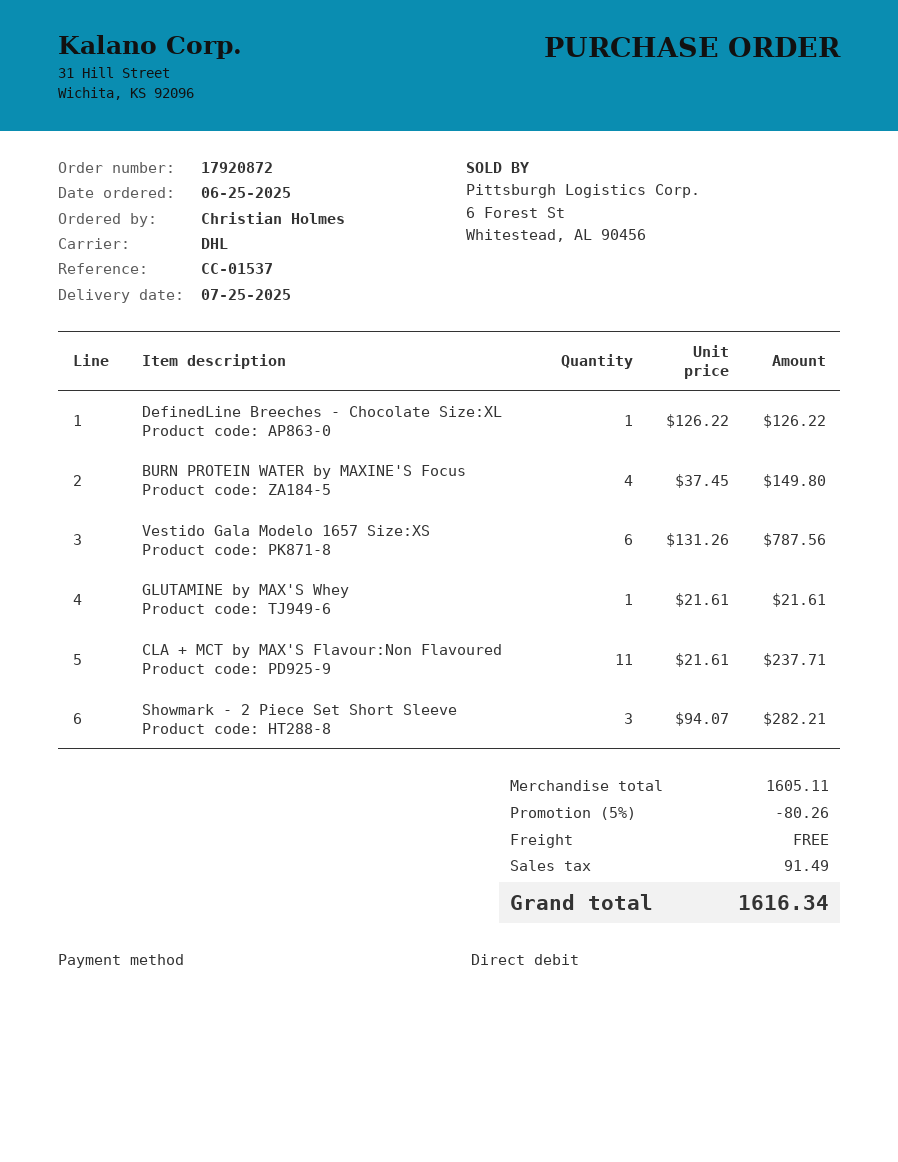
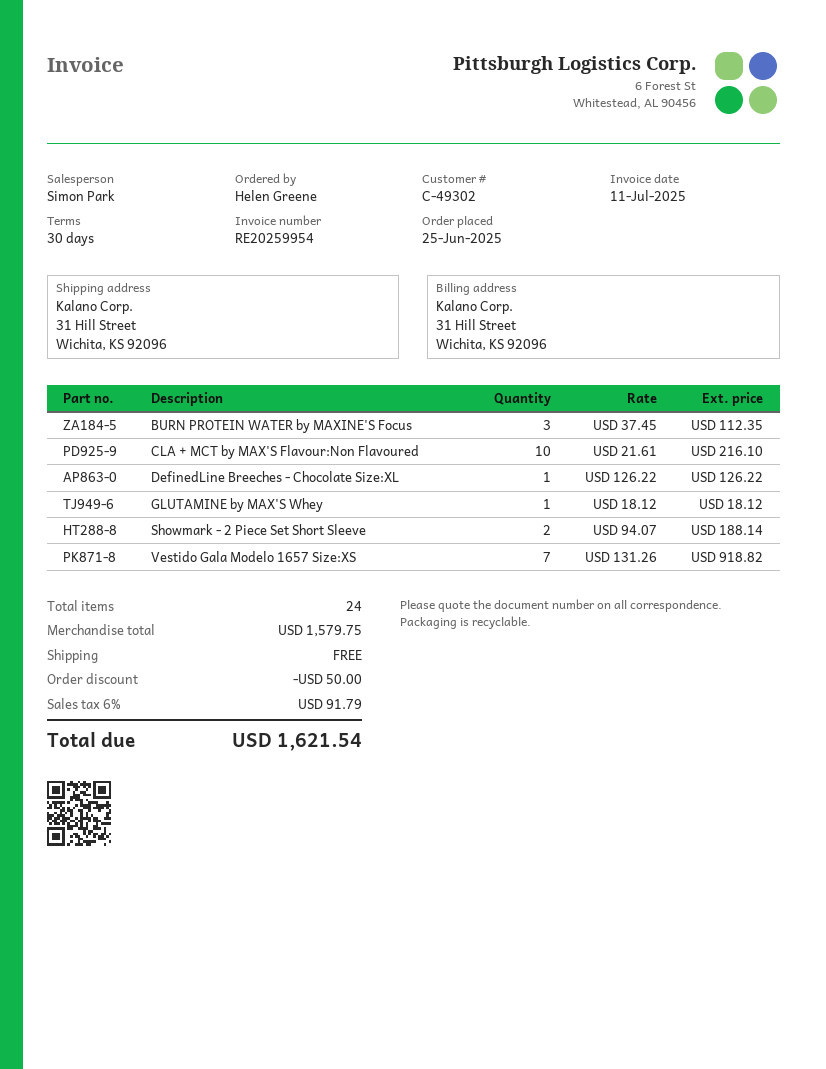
ordered by: Christian Holmes -> Helen Greene
BURN PROTEIN WATER by MAXINE'S Focus: 4 x 37.45 = 149.80 -> 3 x 37.45 = 112.35
Vestido Gala Modelo 1657 Size:XS: 6 x 131.26 = 787.56 -> 7 x 131.26 = 918.82
GLUTAMINE by MAX'S Whey: 1 x 21.61 = 21.61 -> 1 x 18.12 = 18.12
CLA + MCT by MAX'S Flavour:Non Flavoured: 11 x 21.61 = 237.71 -> 10 x 21.61 = 216.10
Showmark - 2 Piece Set Short Sleeve: 3 x 94.07 = 282.21 -> 2 x 94.07 = 188.14
subtotal: 1605.11 -> 1579.75
discount: 80.26 -> 50.00
tax: 91.49 -> 91.79
total: 1616.34 -> 1621.54

